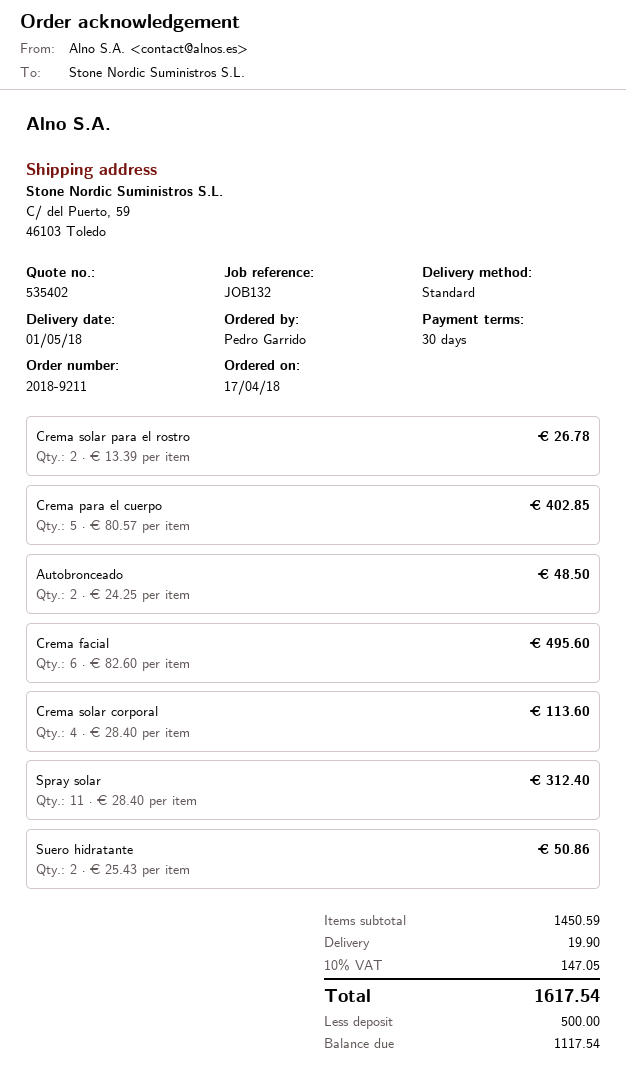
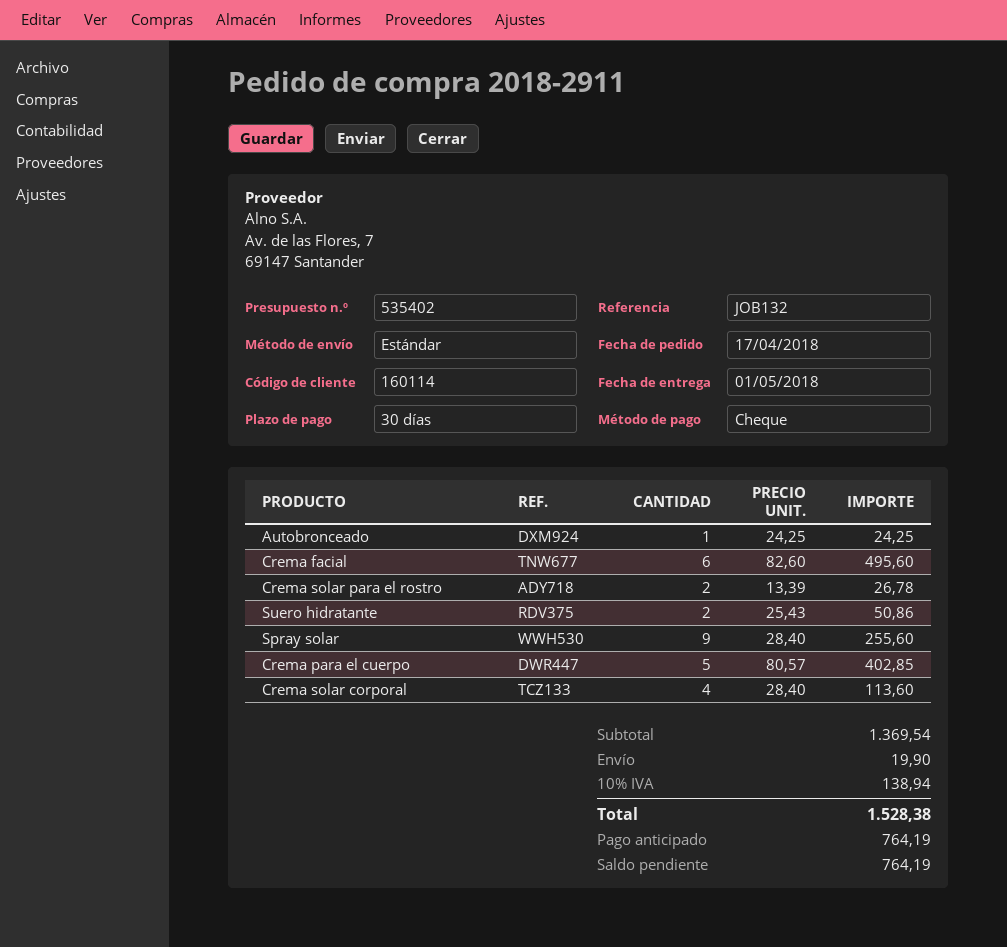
order number: 2018-9211 -> 2018-2911
Autobronceado: 2 x 24.25 = 48.50 -> 1 x 24.25 = 24.25
Spray solar: 11 x 28.40 = 312.40 -> 9 x 28.40 = 255.60
subtotal: 1450.59 -> 1369.54
tax: 10% = 147.05 -> 10% = 138.94
total: 1617.54 -> 1528.38
deposit: 500.00 -> 764.19
balance: 1117.54 -> 764.19

